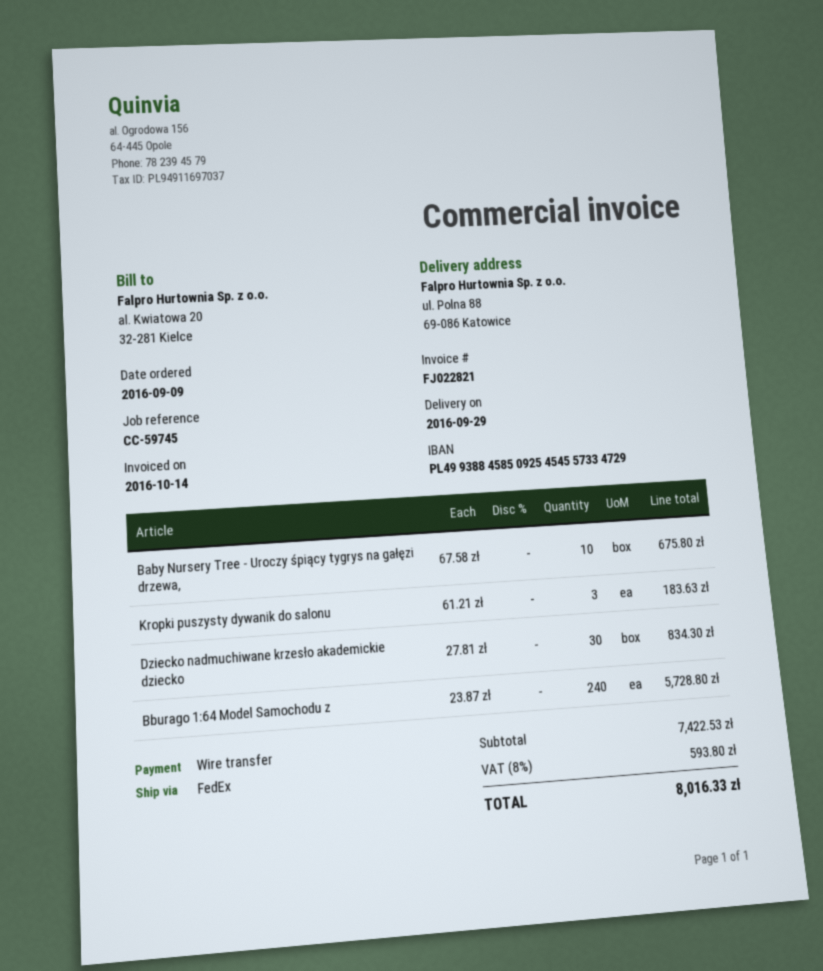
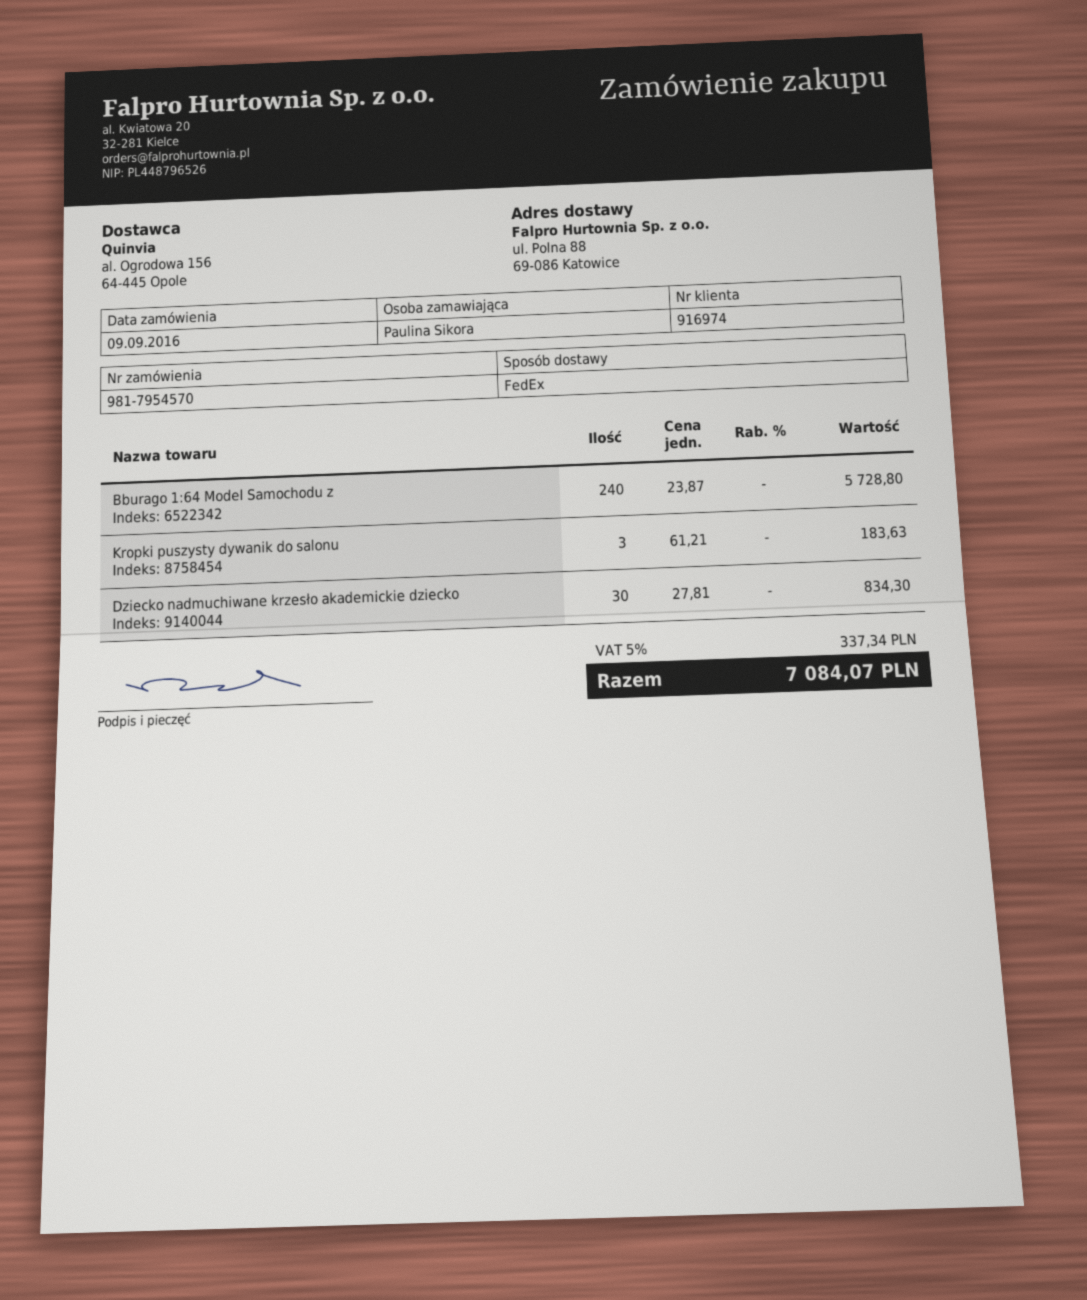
Baby Nursery Tree - Uroczy śpiący tygrys na gałęzi drzewa,: 10 x 67.58 = 675.80 -> none
tax: 8% = 593.80 -> 5% = 337.34
total: 8016.33 -> 7084.07

